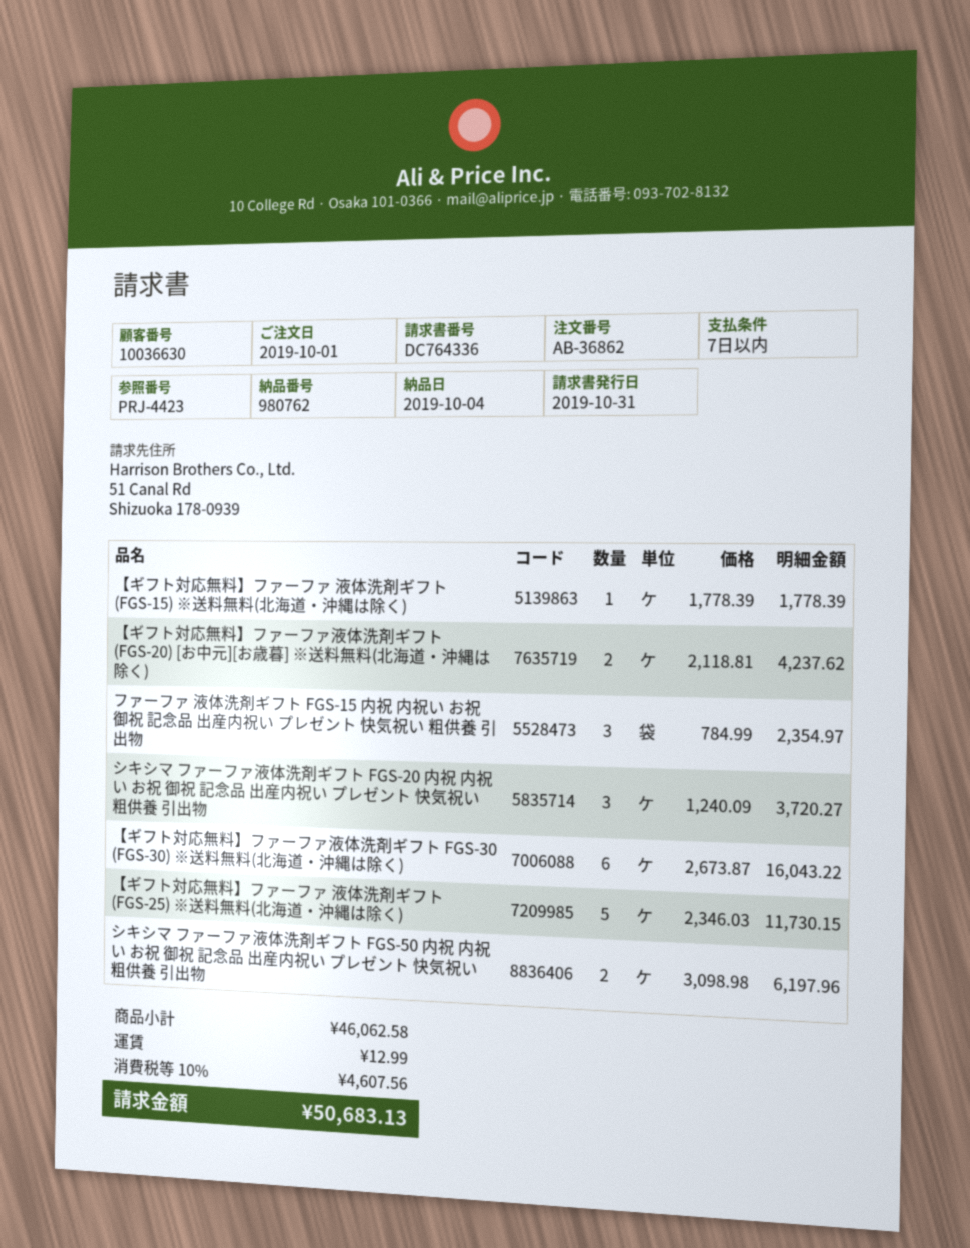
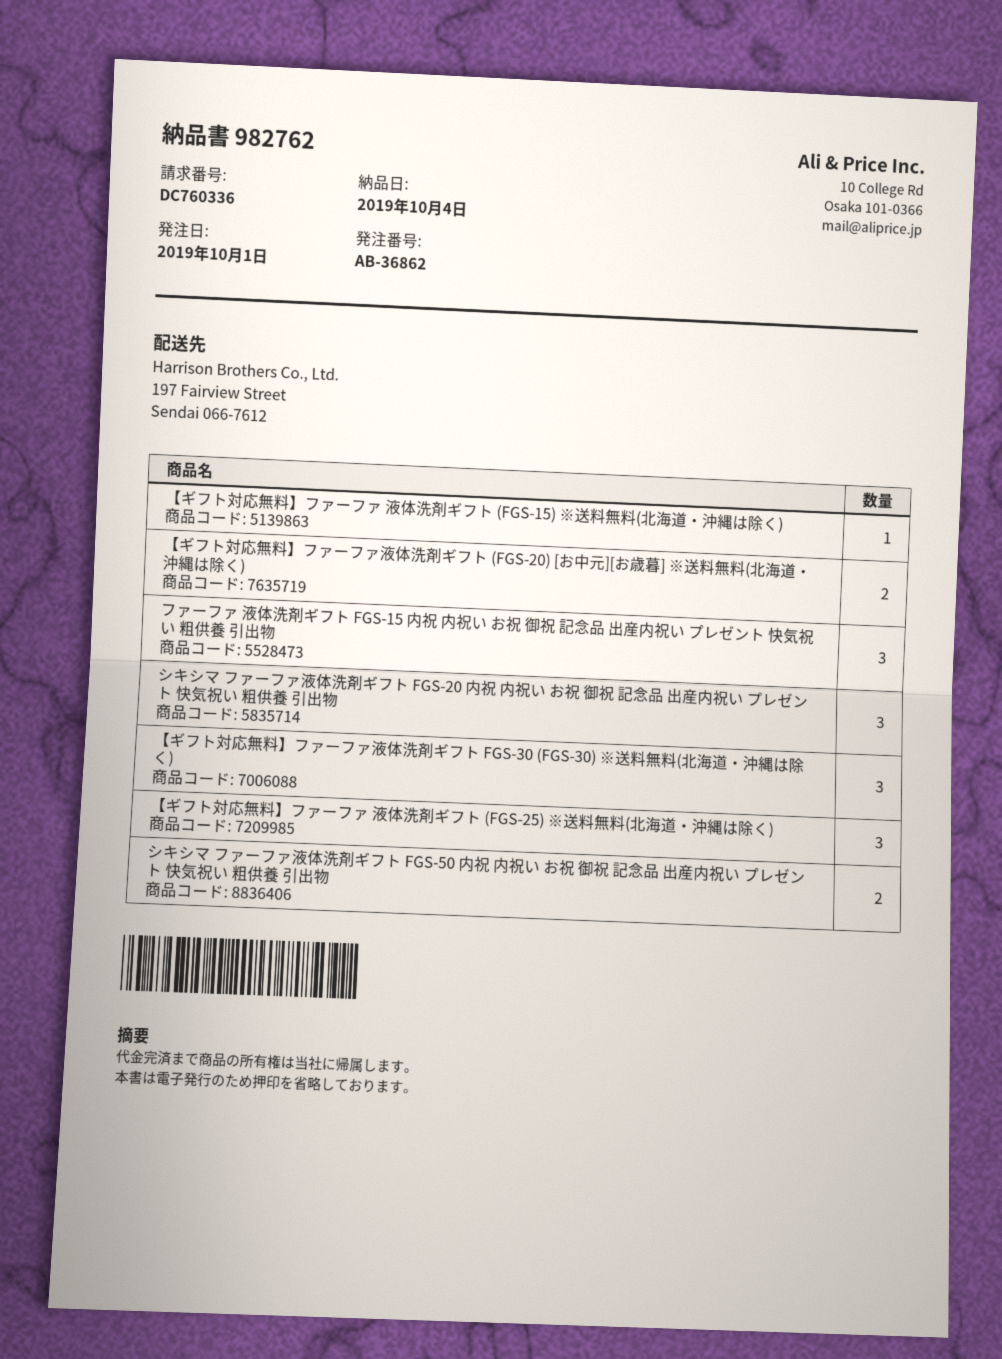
delivery note number: 980762 -> 982762
invoice number: DC764336 -> DC760336
【ギフト対応無料】ファーファ液体洗剤ギフト FGS-30 (FGS-30) ※送料無料(北海道・沖縄は除く): 6 -> 3
【ギフト対応無料】ファーファ 液体洗剤ギフト (FGS-25) ※送料無料(北海道・沖縄は除く): 5 -> 3

